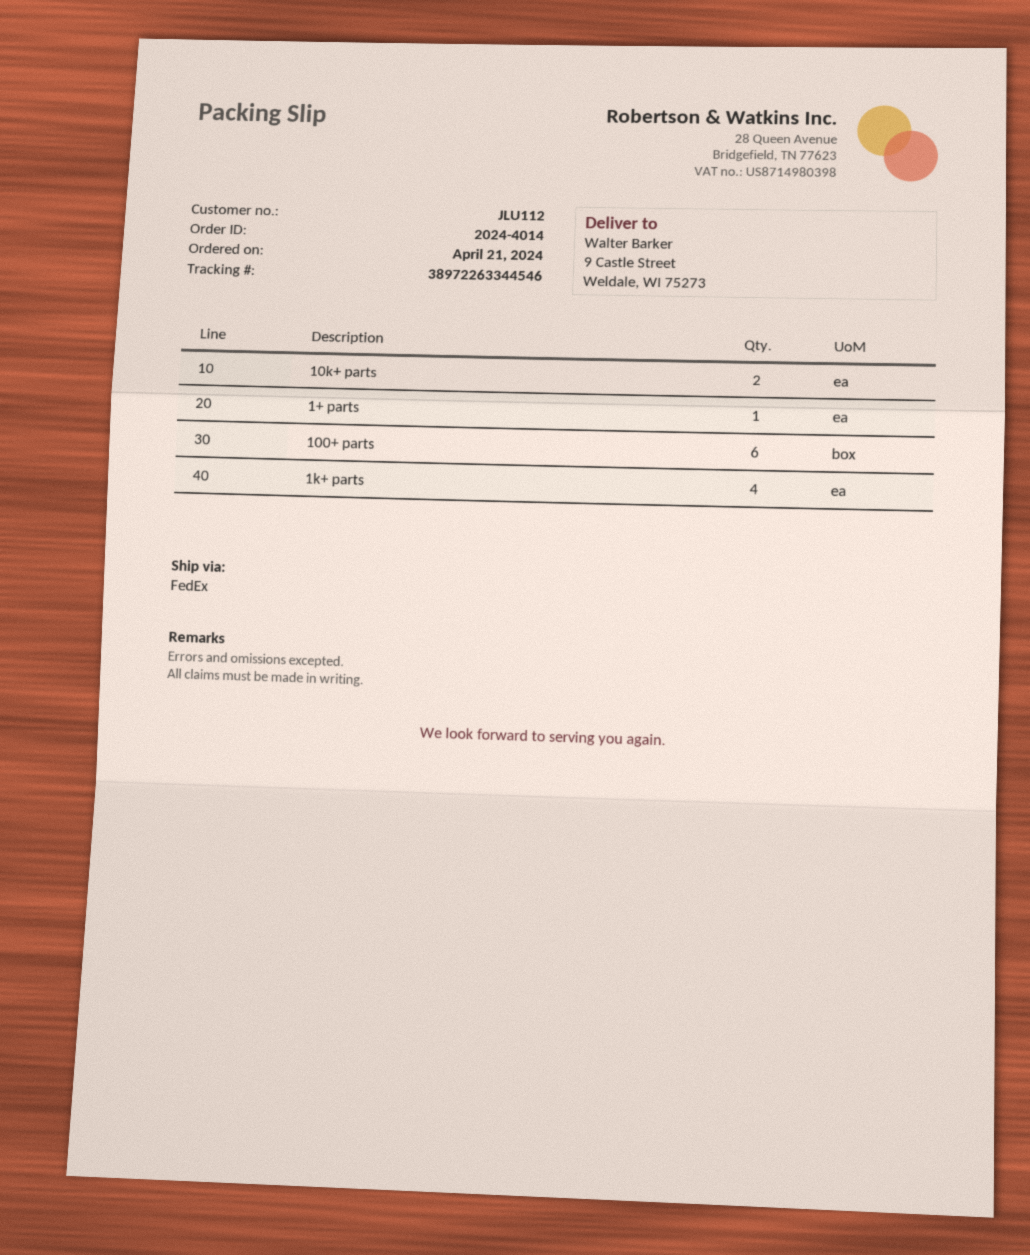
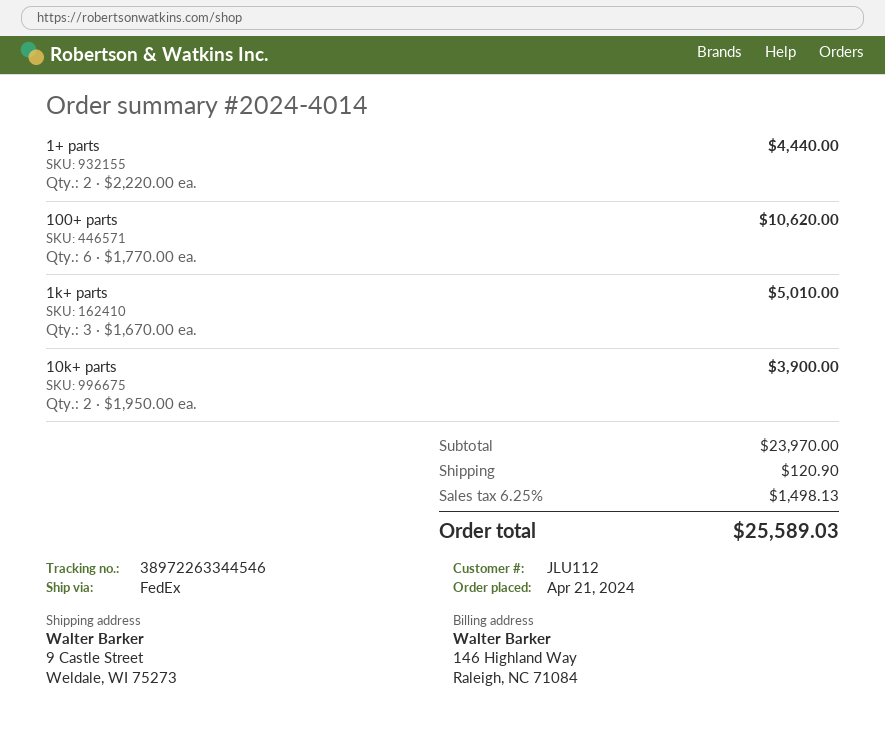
1+ parts: 1 -> 2
1k+ parts: 4 -> 3

